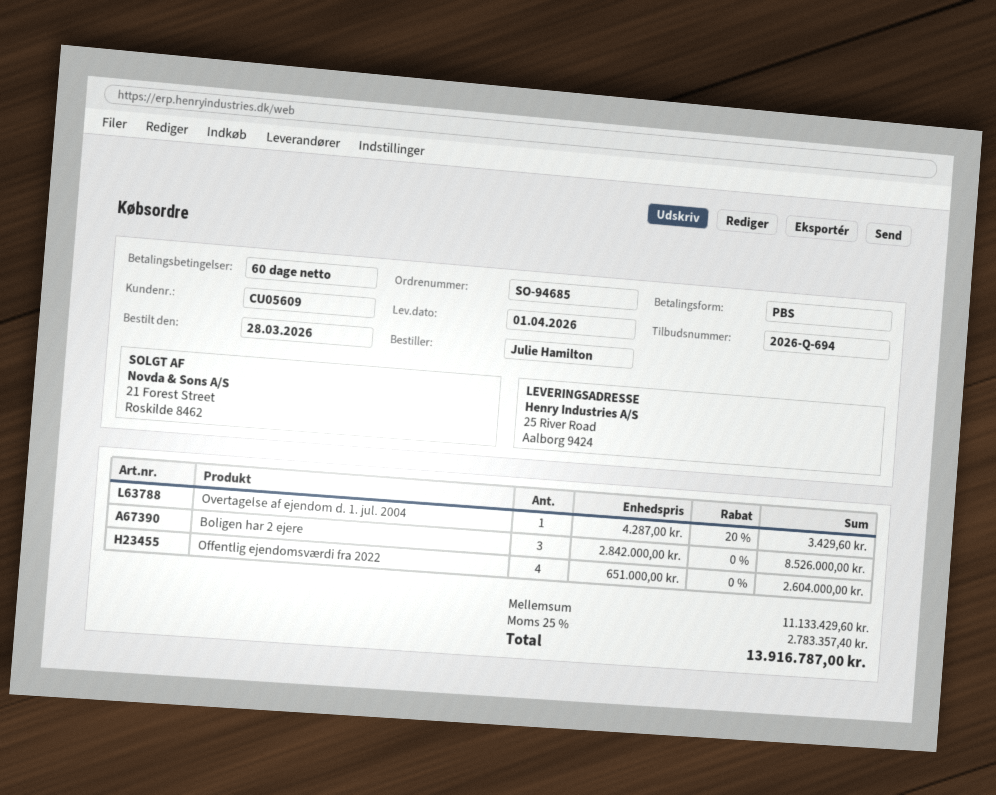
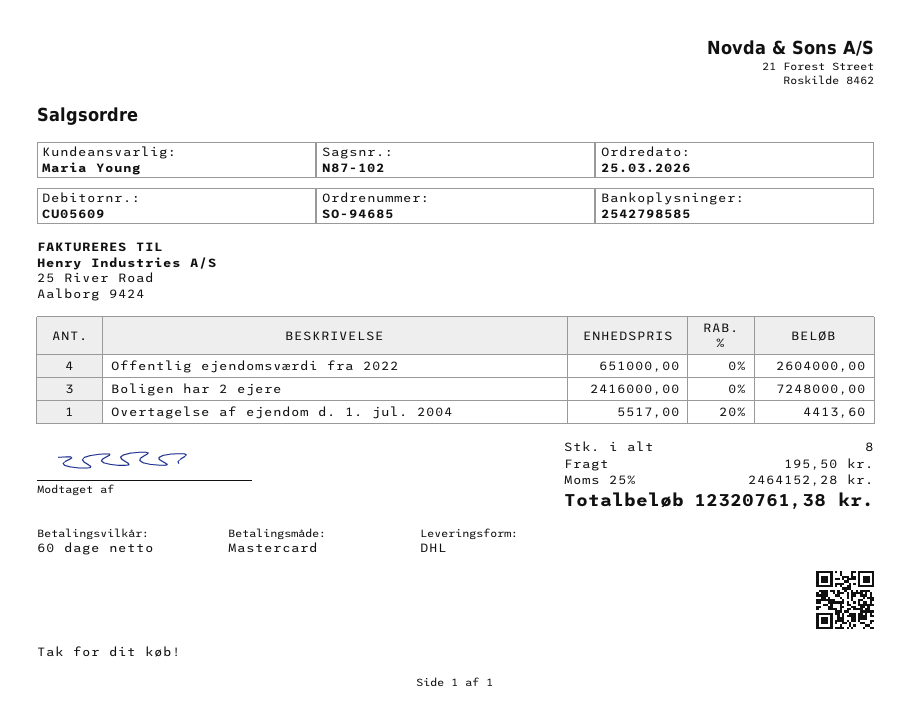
order date: 2026-03-28 -> 2026-03-25
payment method: direct debit -> Mastercard
Overtagelse af ejendom d. 1. jul. 2004: 1 x 4287.00 - 20% = 3429.60 -> 1 x 5517.00 - 20% = 4413.60
Boligen har 2 ejere: 3 x 2842000.00 = 8526000.00 -> 3 x 2416000.00 = 7248000.00
shipping: none -> 195.50
tax: 25% = 2783357.40 -> 25% = 2464152.28
total: 13916787.00 -> 12320761.38

